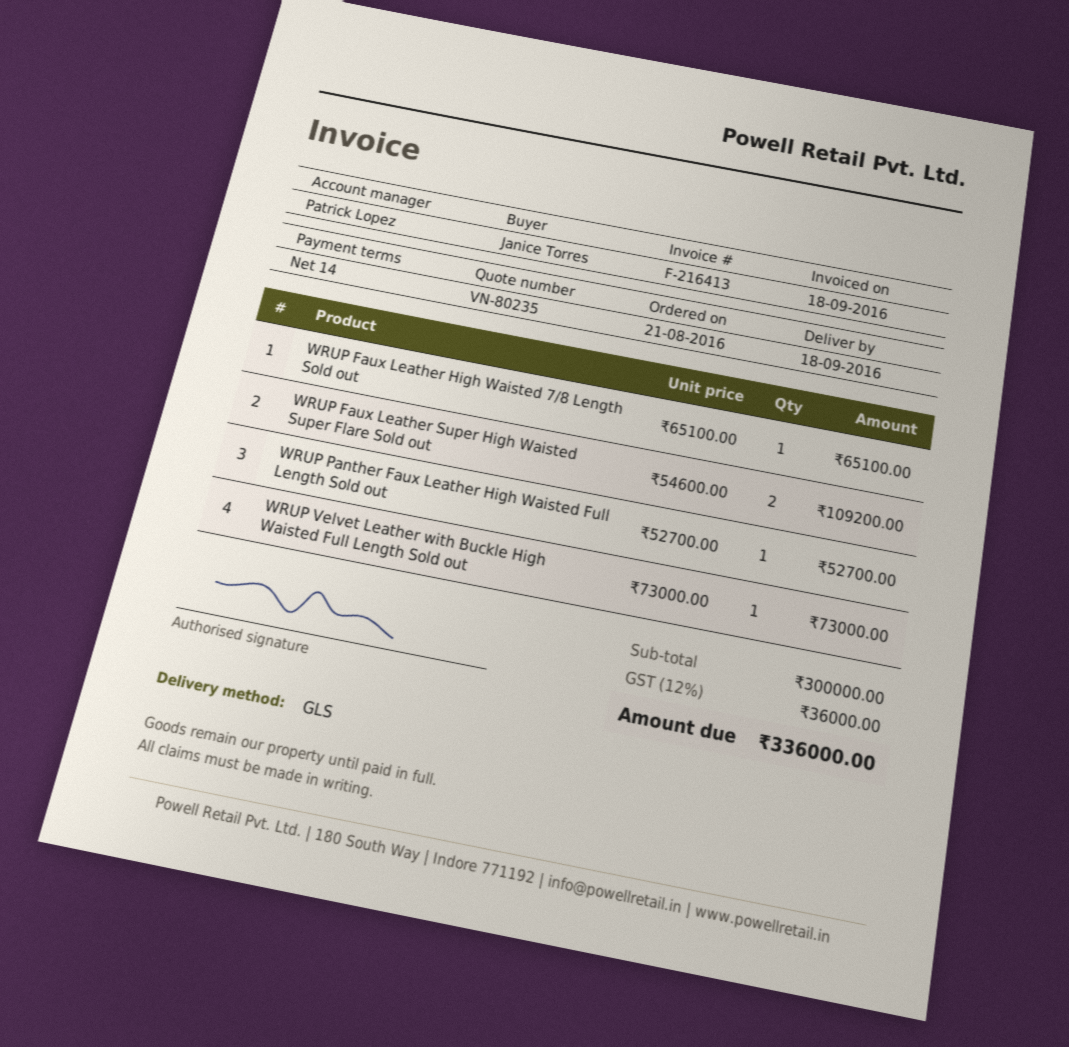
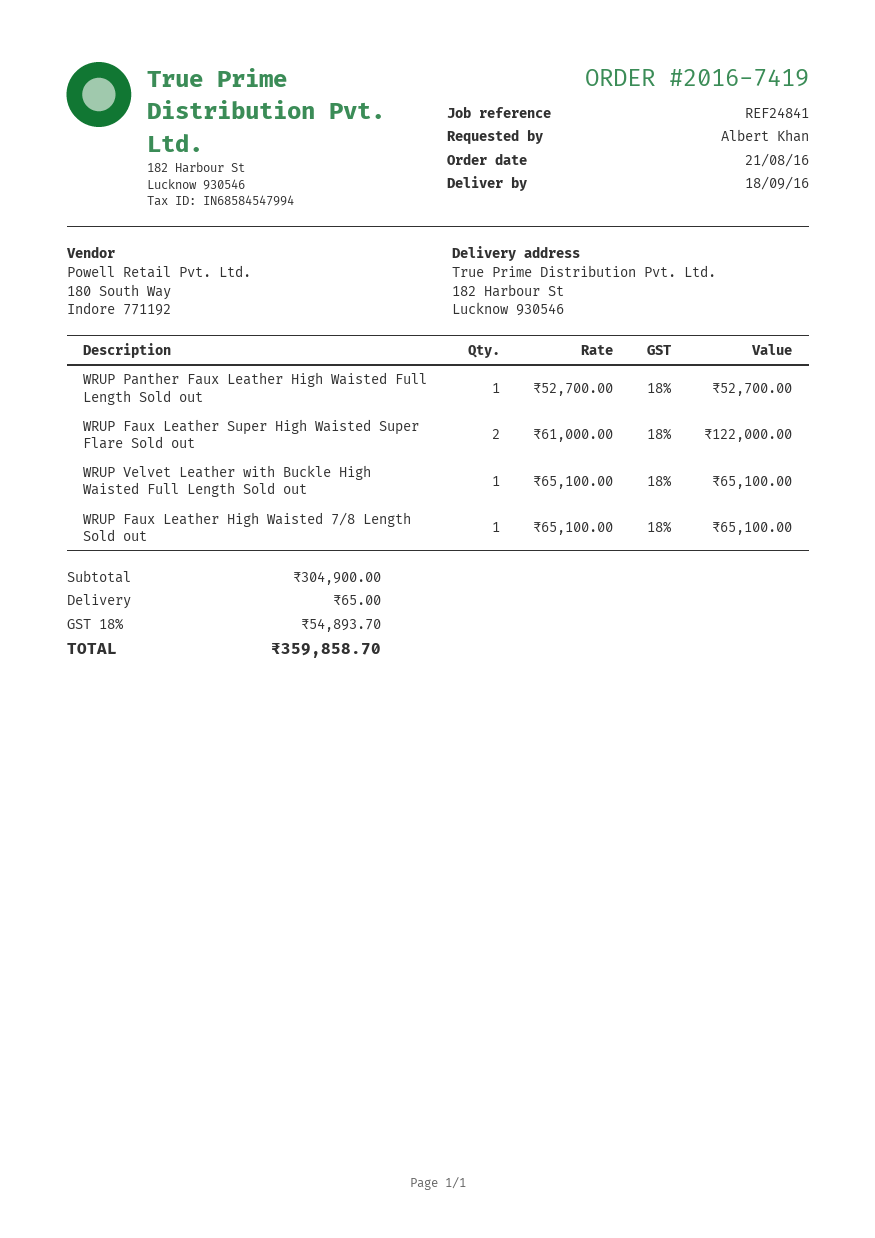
ordered by: Janice Torres -> Albert Khan
WRUP Faux Leather Super High Waisted Super Flare Sold out: 2 x 54600.00 = 109200.00 -> 2 x 61000.00 = 122000.00
WRUP Velvet Leather with Buckle High Waisted Full Length Sold out: 1 x 73000.00 = 73000.00 -> 1 x 65100.00 = 65100.00
subtotal: 300000.00 -> 304900.00
shipping: none -> 65.00
tax: 12% = 36000.00 -> 18% = 54893.70
total: 336000.00 -> 359858.70

